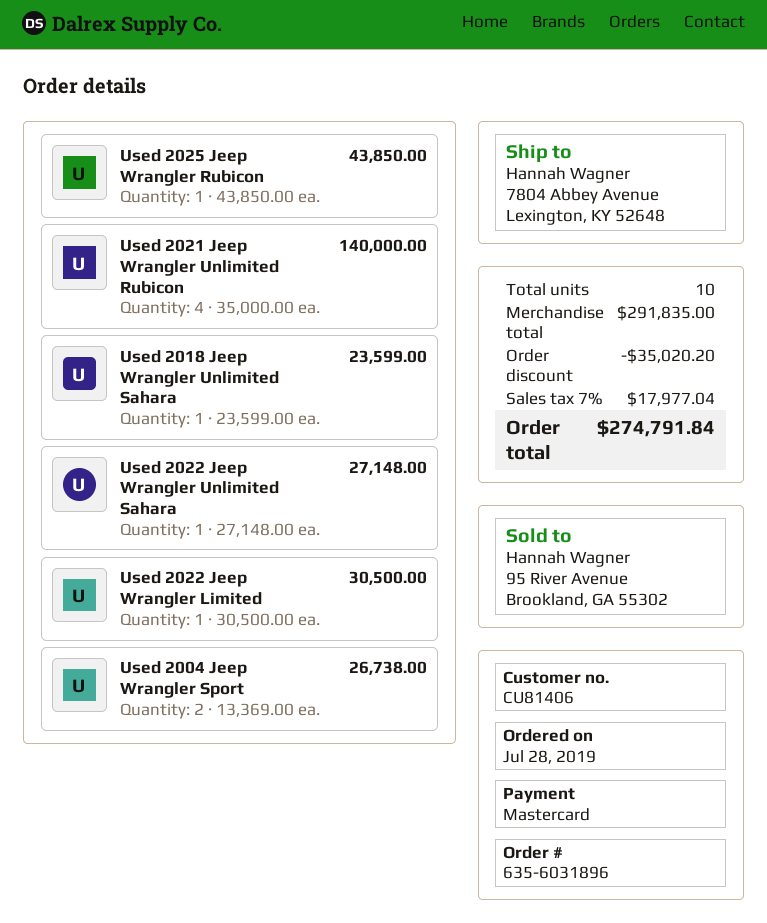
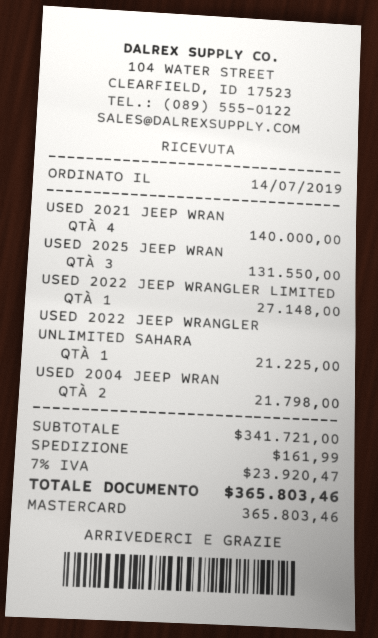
order date: 2019-07-28 -> 2019-07-14
Used 2025 Jeep Wrangler Rubicon: 1 for 43850.00 -> 3 for 131550.00
Used 2018 Jeep Wrangler Unlimited Sahara: 1 for 23599.00 -> none
Used 2022 Jeep Wrangler Unlimited Sahara: 1 for 27148.00 -> 1 for 21225.00
Used 2022 Jeep Wrangler Limited: 1 for 30500.00 -> 1 for 27148.00
Used 2004 Jeep Wrangler Sport: 2 for 26738.00 -> 2 for 21798.00
subtotal: 291835.00 -> 341721.00
discount: 35020.20 -> none
shipping: none -> 161.99
tax: 7% = 17977.04 -> 7% = 23920.47
total: 274791.84 -> 365803.46

